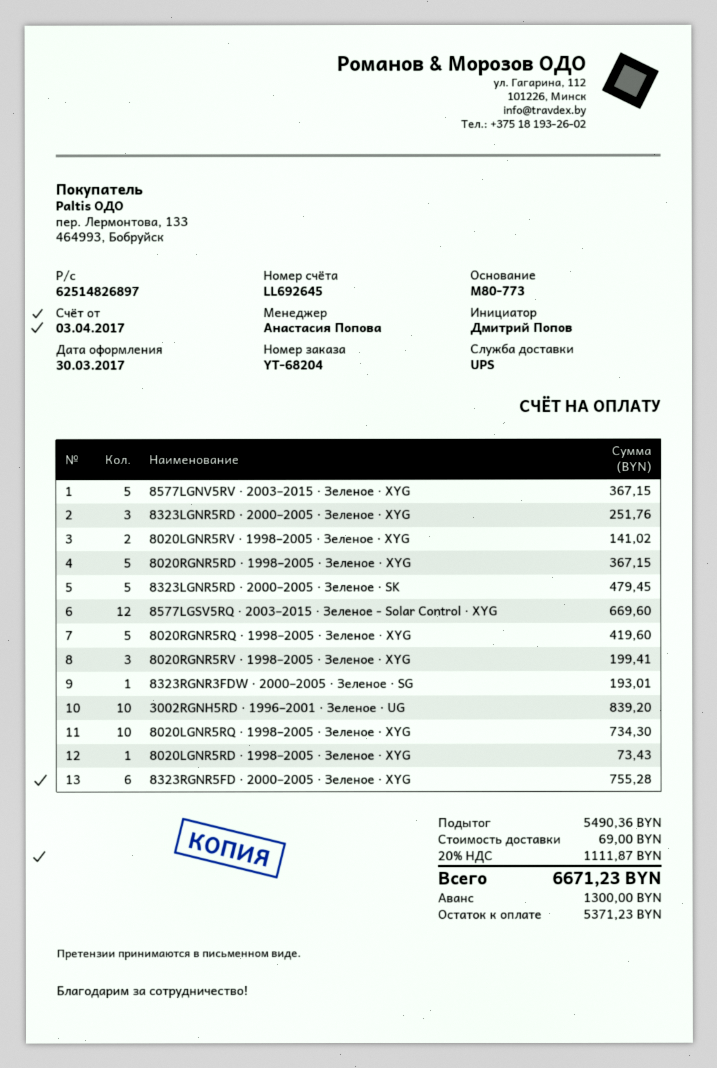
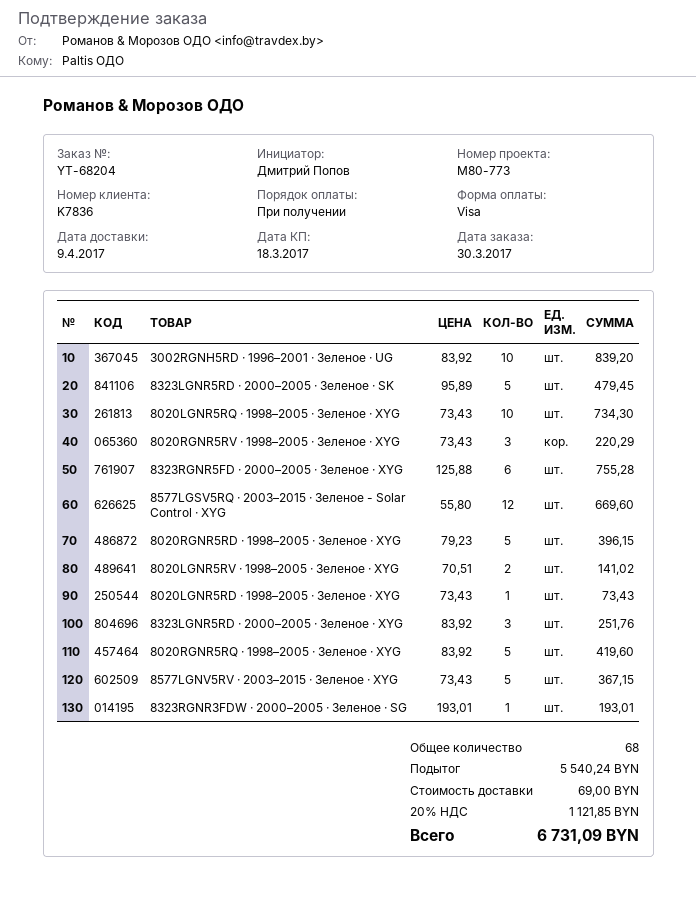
8020RGNR5RD · 1998–2005 · Зеленое · XYG: 5 for 367.15 -> 5 for 396.15
8020RGNR5RV · 1998–2005 · Зеленое · XYG: 3 for 199.41 -> 3 for 220.29
subtotal: 5490.36 -> 5540.24
tax: 20% = 1111.87 -> 20% = 1121.85
total: 6671.23 -> 6731.09

